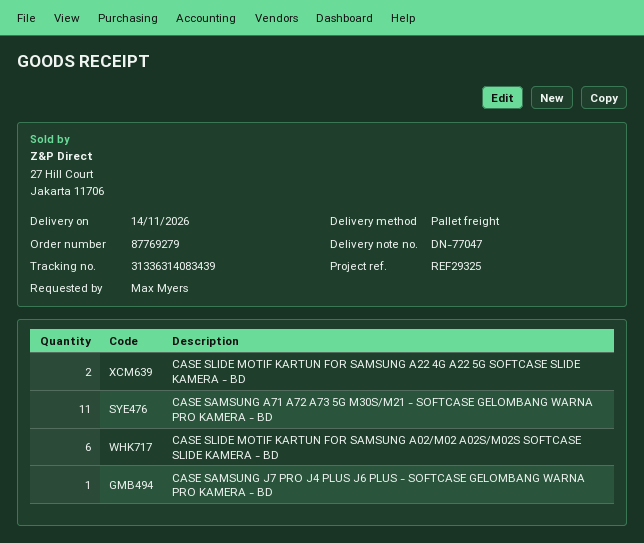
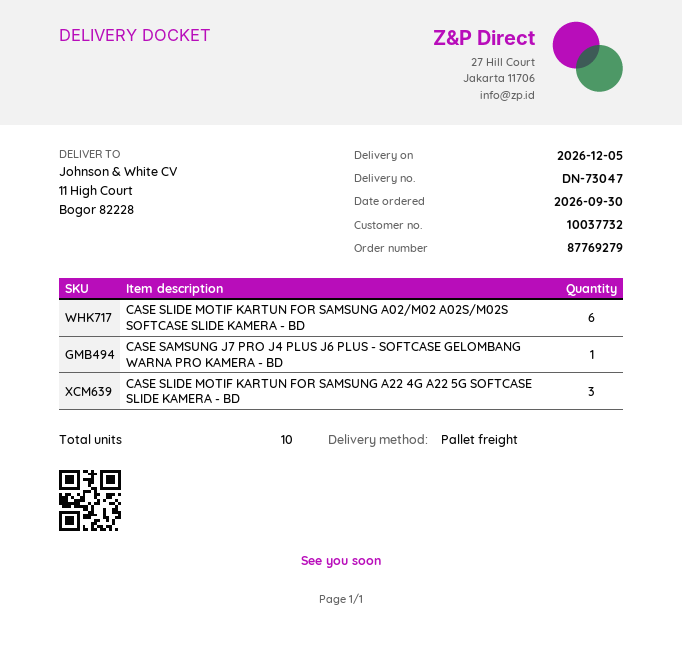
delivery note number: DN-77047 -> DN-73047
delivery date: 2026-11-14 -> 2026-12-05
CASE SLIDE MOTIF KARTUN FOR SAMSUNG A22 4G A22 5G SOFTCASE SLIDE KAMERA - BD: 2 -> 3
CASE SAMSUNG A71 A72 A73 5G M30S/M21 - SOFTCASE GELOMBANG WARNA PRO KAMERA - BD: 11 -> none

